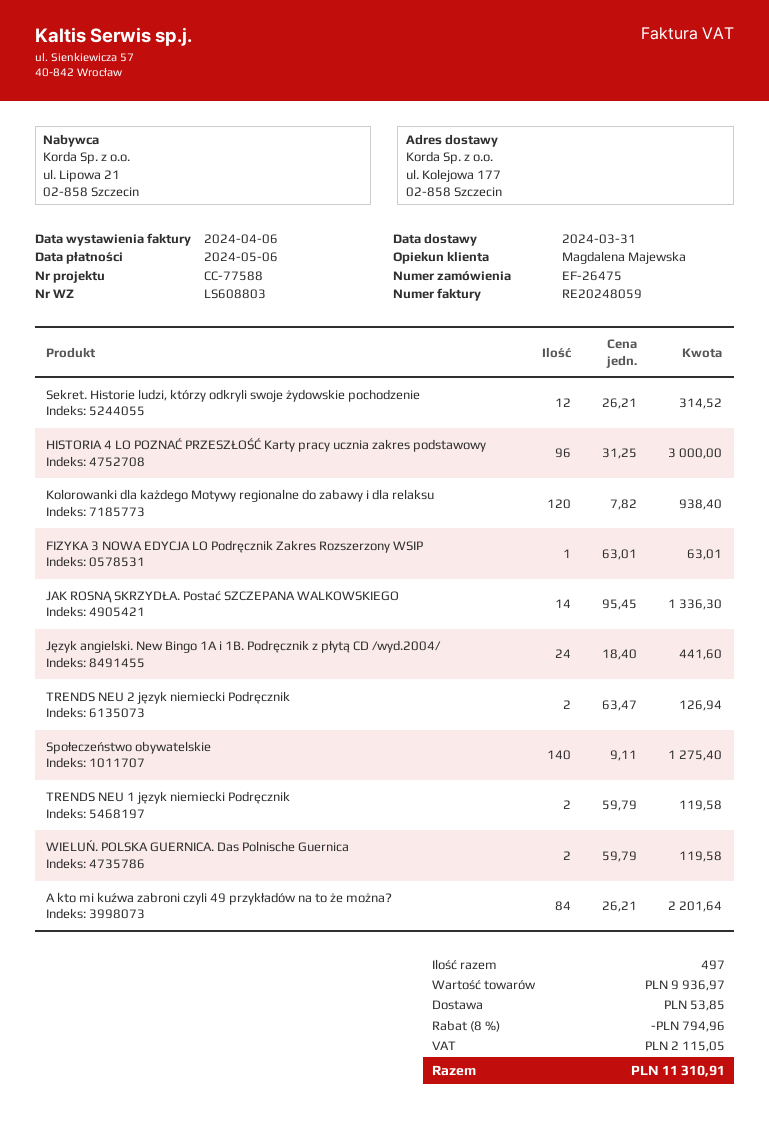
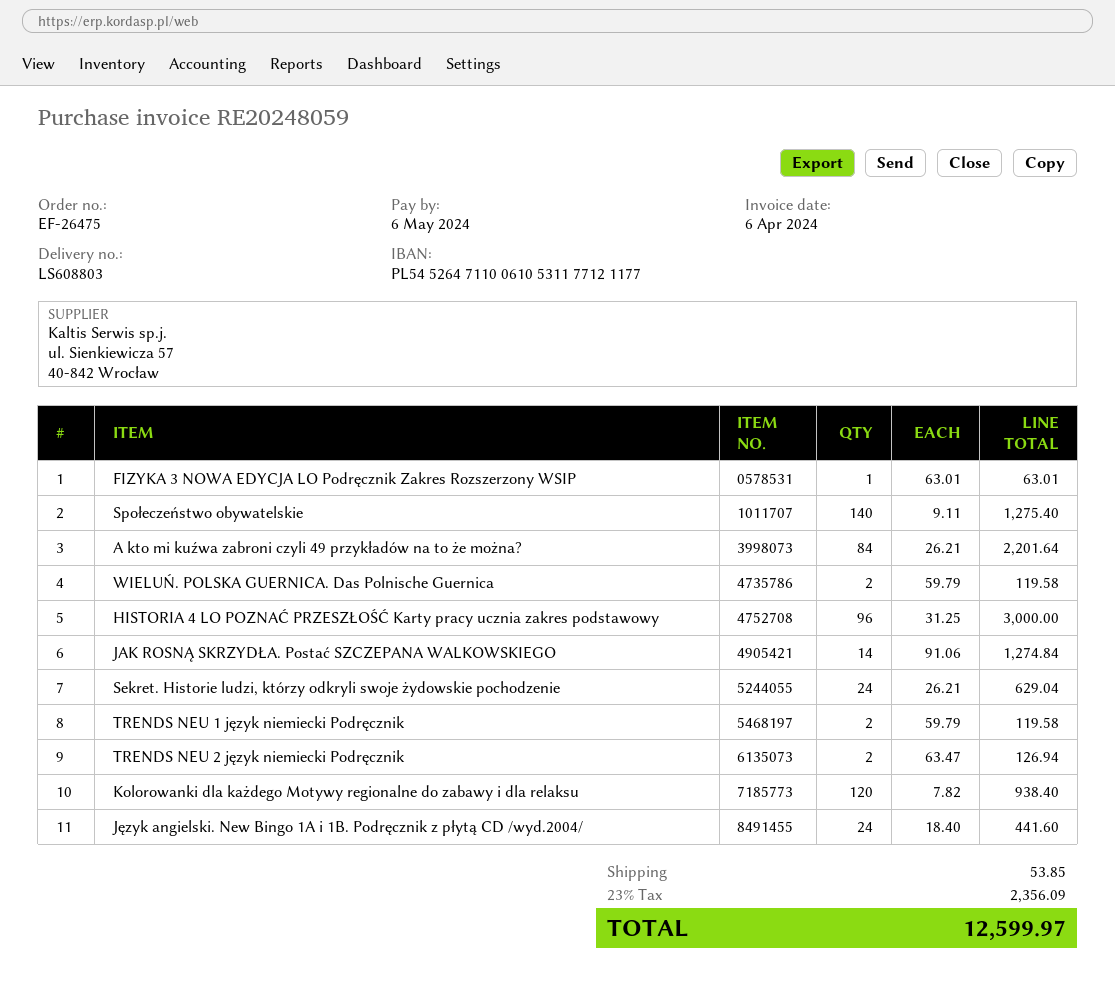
Sekret. Historie ludzi, którzy odkryli swoje żydowskie pochodzenie: 12 x 26.21 = 314.52 -> 24 x 26.21 = 629.04
JAK ROSNĄ SKRZYDŁA. Postać SZCZEPANA WALKOWSKIEGO: 14 x 95.45 = 1336.30 -> 14 x 91.06 = 1274.84
discount: 8% = 794.96 -> none
tax: 2115.05 -> 2356.09
total: 11310.91 -> 12599.97

